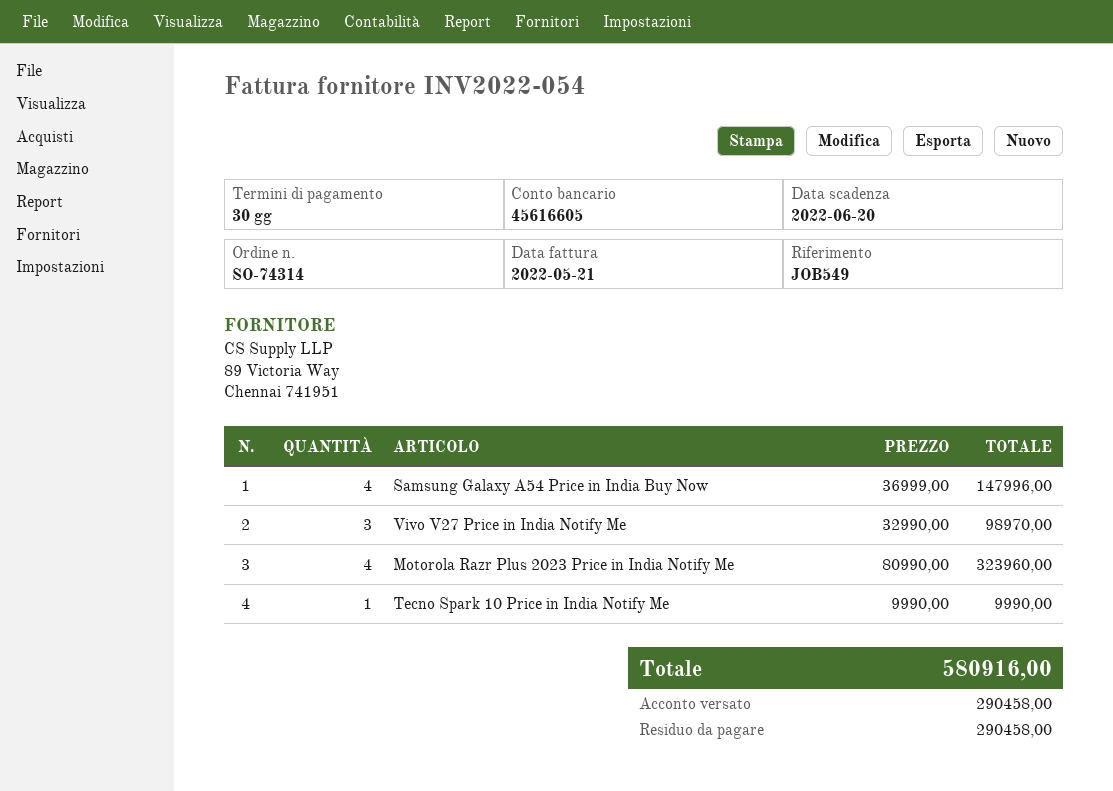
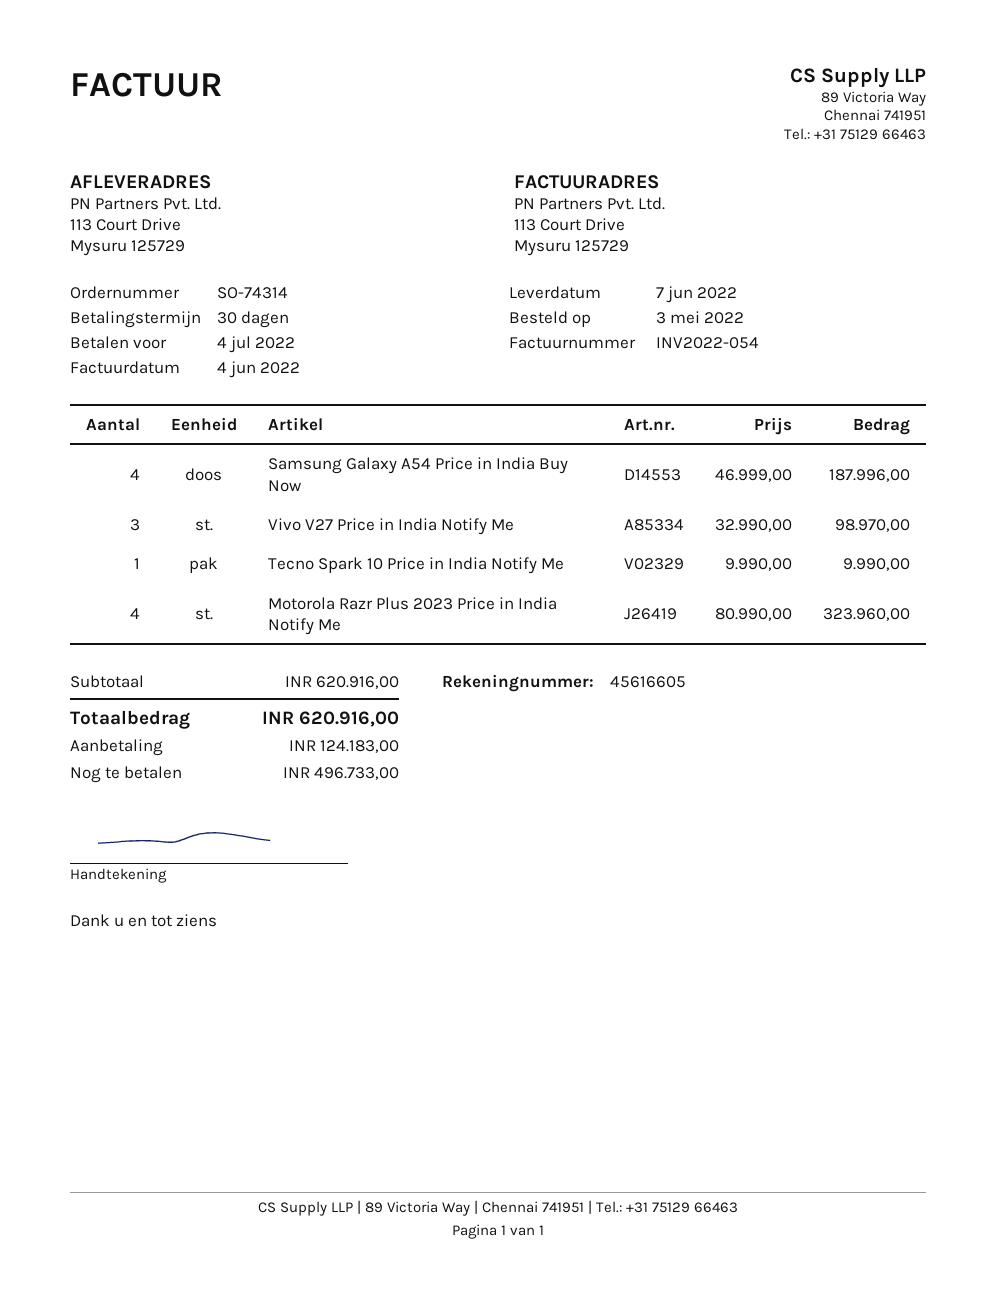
invoice date: 2022-05-21 -> 2022-06-04
due date: 2022-06-20 -> 2022-07-04
Samsung Galaxy A54 Price in India Buy Now: 4 x 36999.00 = 147996.00 -> 4 x 46999.00 = 187996.00
total: 580916.00 -> 620916.00
deposit: 290458.00 -> 124183.00
balance: 290458.00 -> 496733.00

